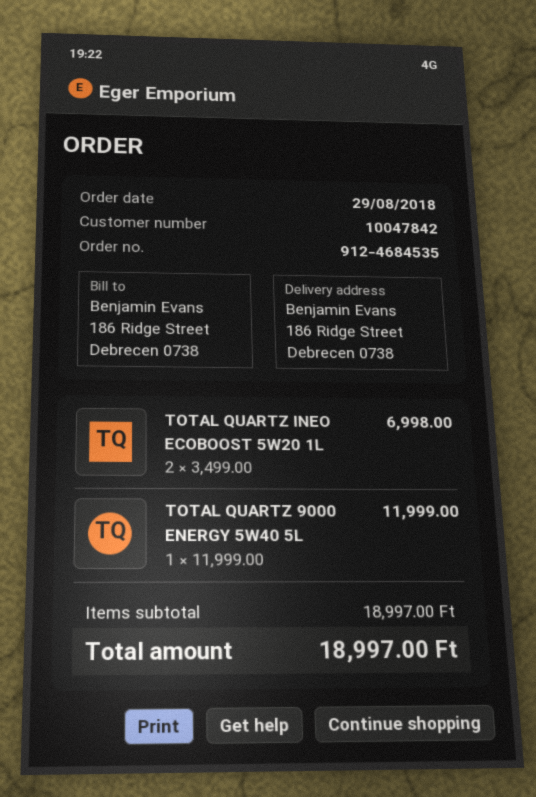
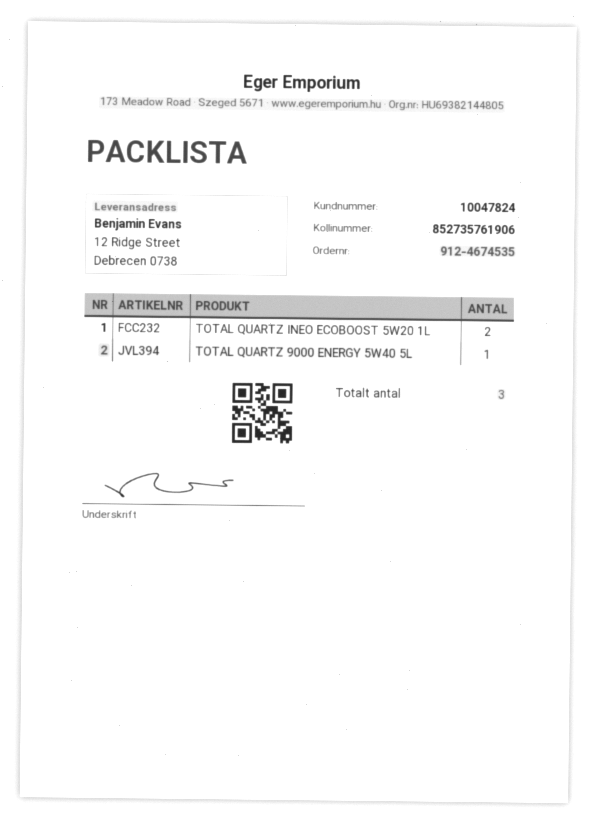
order number: 912-4684535 -> 912-4674535
customer number: 10047842 -> 10047824
ship to: 186 Ridge Street, Debrecen 0738 -> 12 Ridge Street, Debrecen 0738

